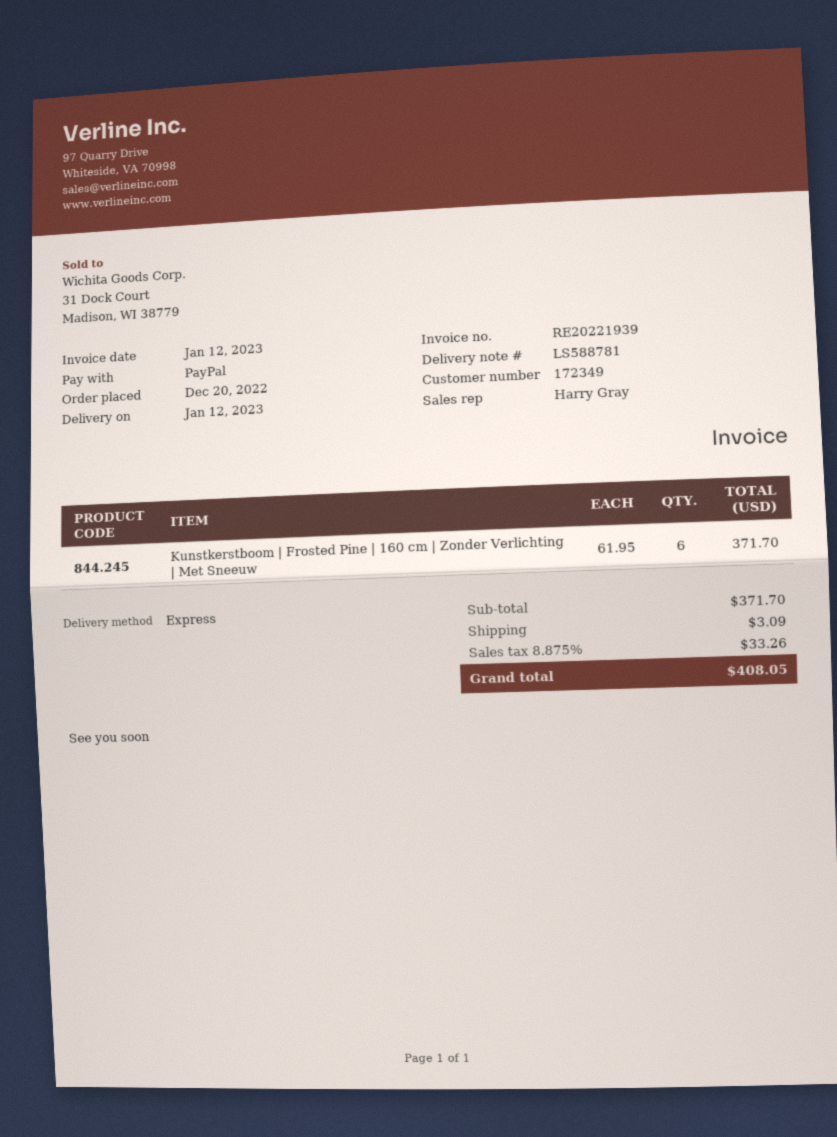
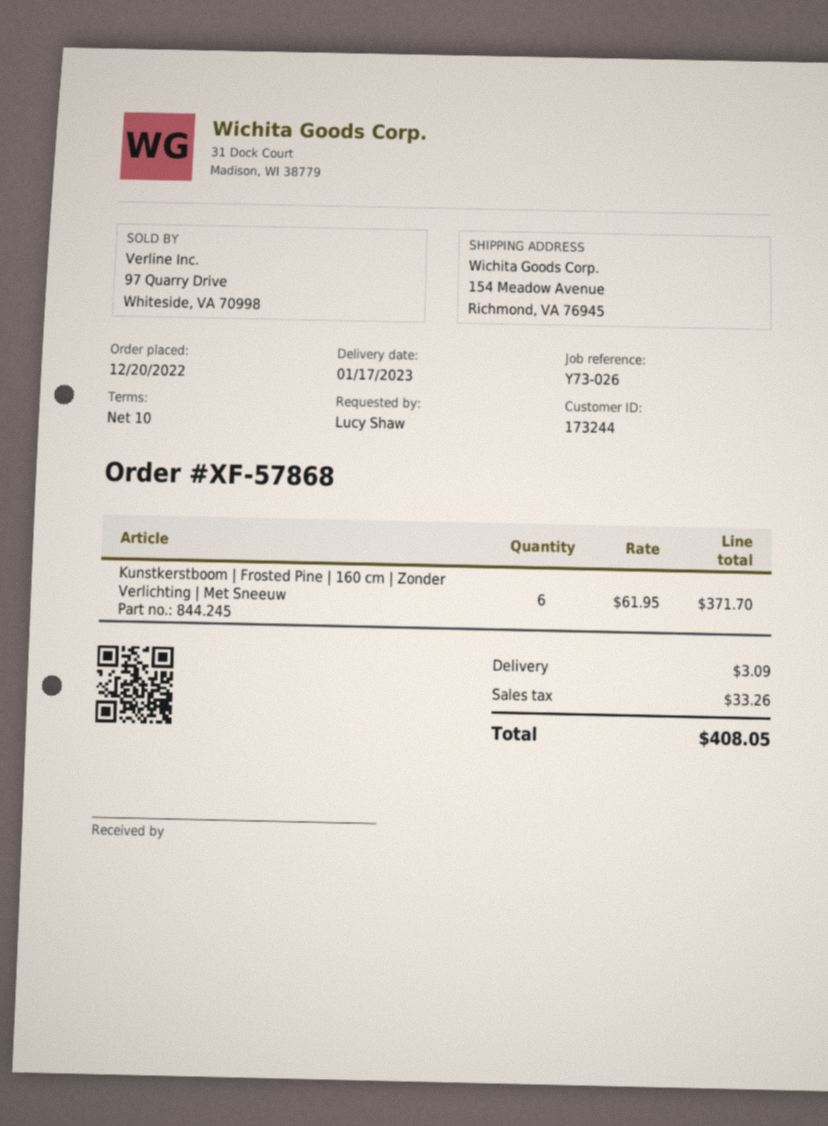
delivery date: 2023-01-12 -> 2023-01-17
customer number: 172349 -> 173244

